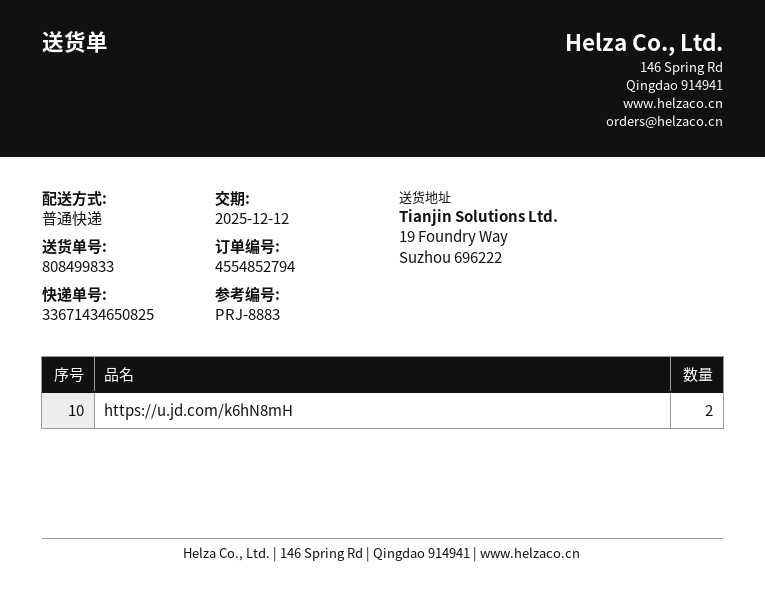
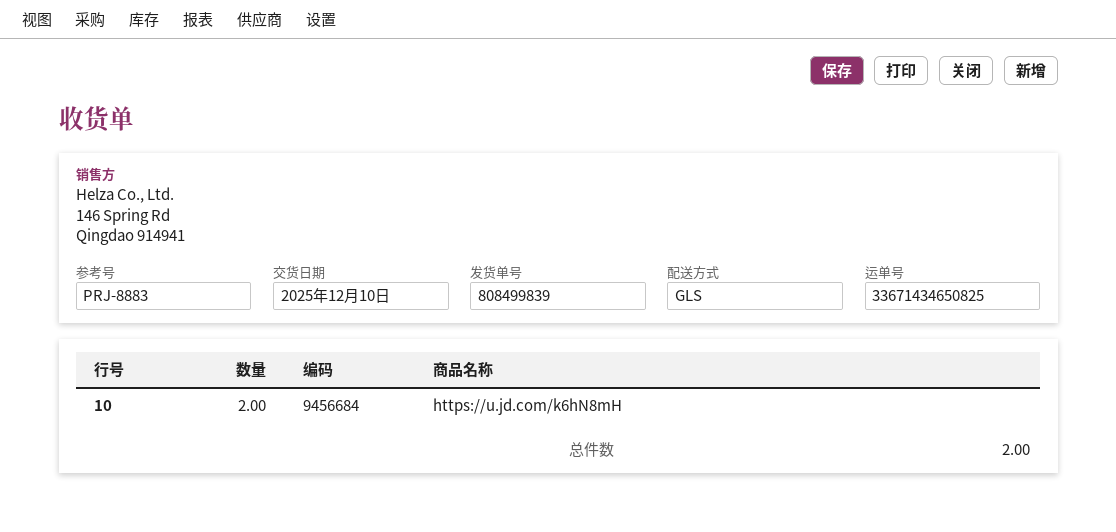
delivery note number: 808499833 -> 808499839
delivery date: 2025-12-12 -> 2025-12-10
shipping method: standard -> GLS

